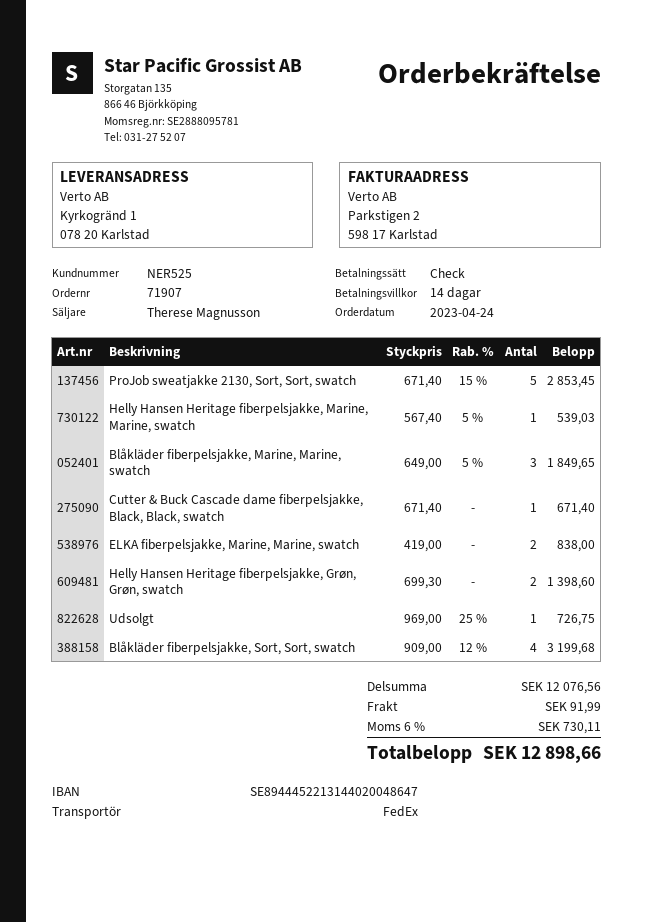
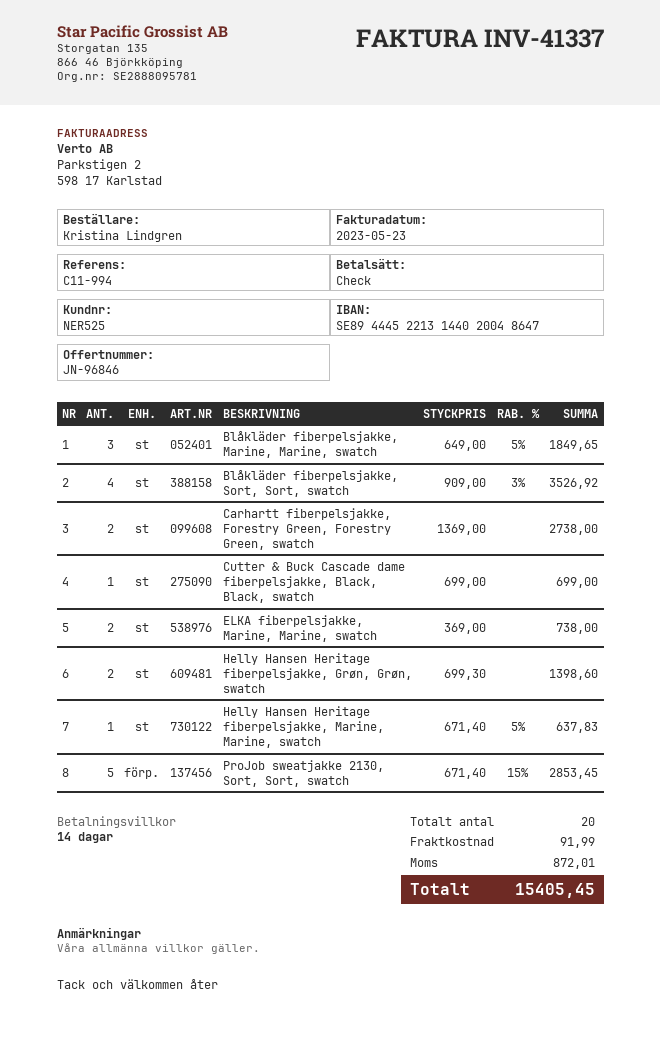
Helly Hansen Heritage fiberpelsjakke, Marine, Marine, swatch: 1 x 567.40 - 5% = 539.03 -> 1 x 671.40 - 5% = 637.83
Cutter & Buck Cascade dame fiberpelsjakke, Black, Black, swatch: 1 x 671.40 = 671.40 -> 1 x 699.00 = 699.00
ELKA fiberpelsjakke, Marine, Marine, swatch: 2 x 419.00 = 838.00 -> 2 x 369.00 = 738.00
Udsolgt: 1 x 969.00 - 25% = 726.75 -> none
Blåkläder fiberpelsjakke, Sort, Sort, swatch: 4 x 909.00 - 12% = 3199.68 -> 4 x 909.00 - 3% = 3526.92
Carhartt fiberpelsjakke, Forestry Green, Forestry Green, swatch: none -> 2 x 1369.00 = 2738.00
tax: 730.11 -> 872.01
total: 12898.66 -> 15405.45

